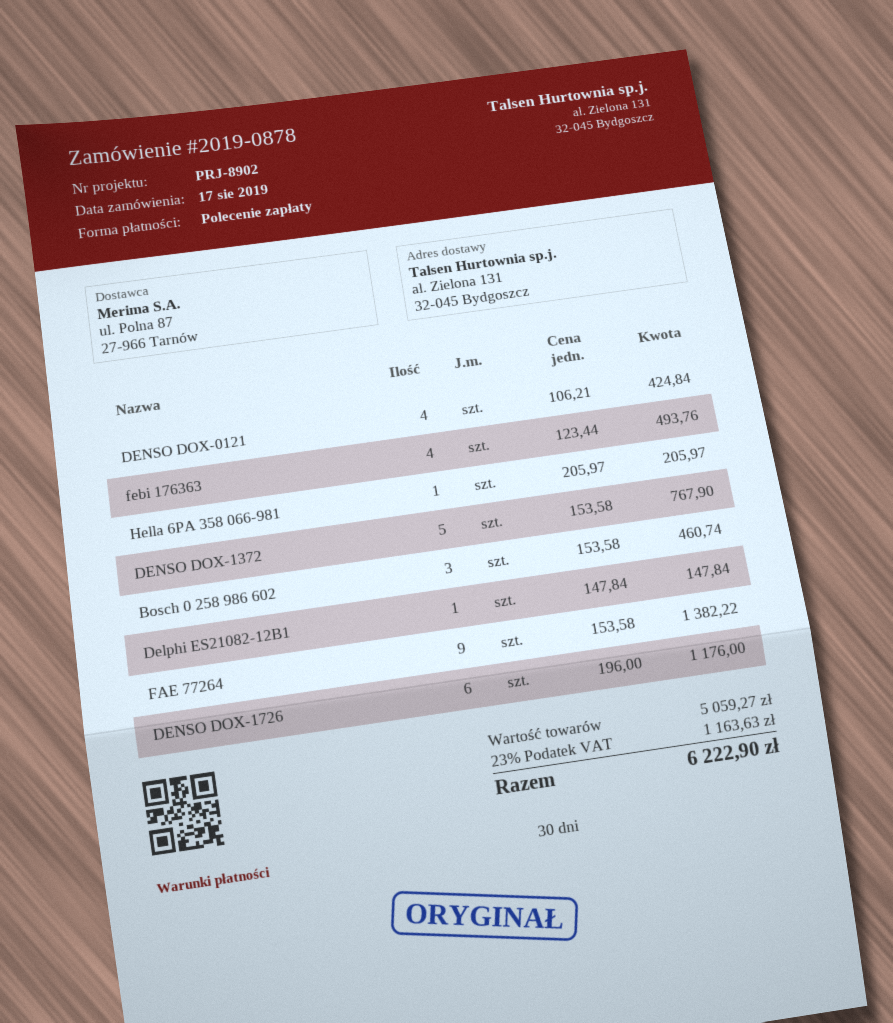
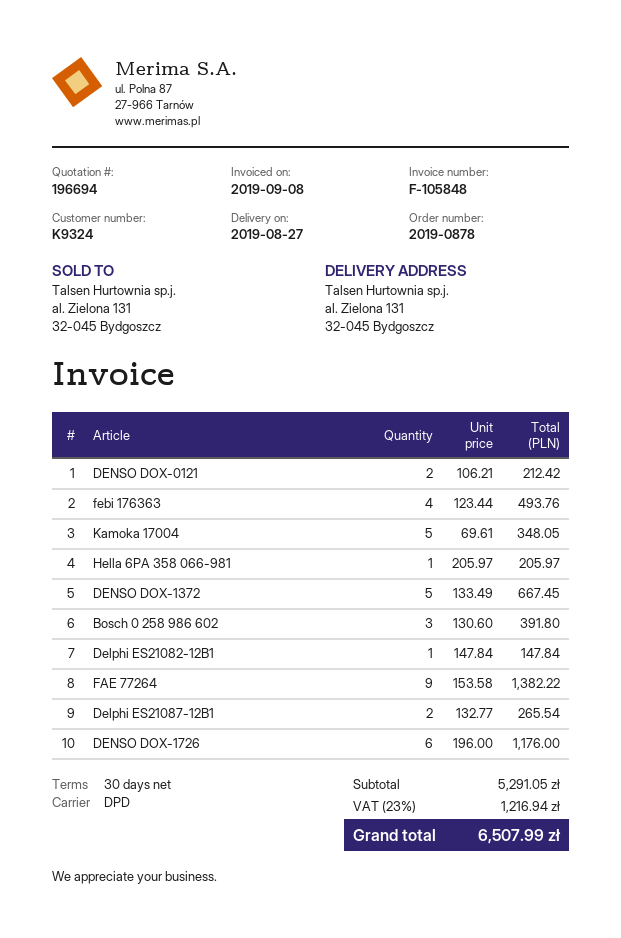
DENSO DOX-0121: 4 x 106.21 = 424.84 -> 2 x 106.21 = 212.42
DENSO DOX-1372: 5 x 153.58 = 767.90 -> 5 x 133.49 = 667.45
Bosch 0 258 986 602: 3 x 153.58 = 460.74 -> 3 x 130.60 = 391.80
Kamoka 17004: none -> 5 x 69.61 = 348.05
Delphi ES21087-12B1: none -> 2 x 132.77 = 265.54
subtotal: 5059.27 -> 5291.05
tax: 23% = 1163.63 -> 23% = 1216.94
total: 6222.90 -> 6507.99

